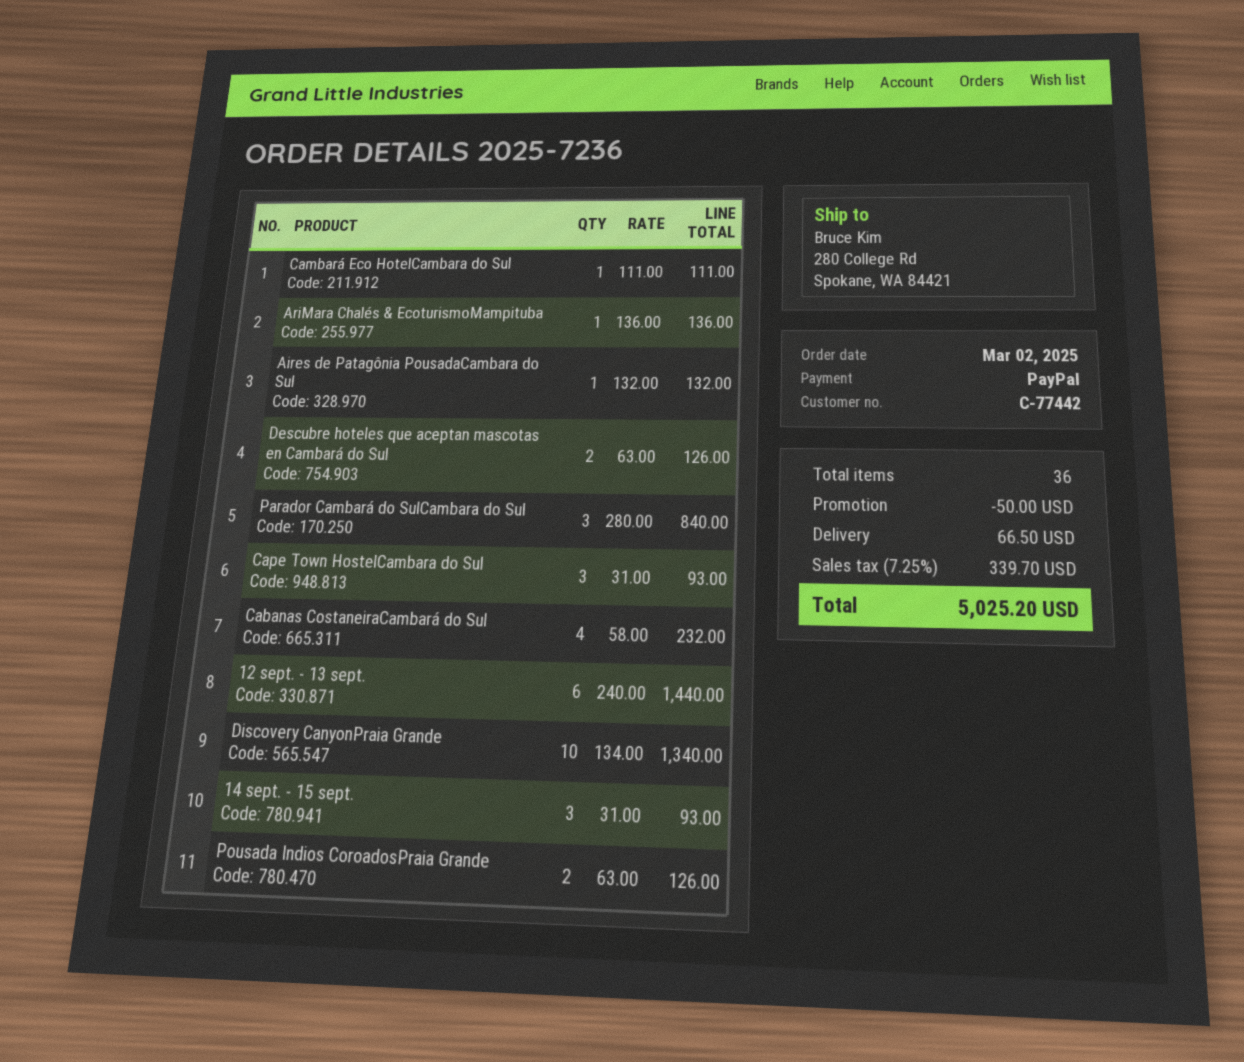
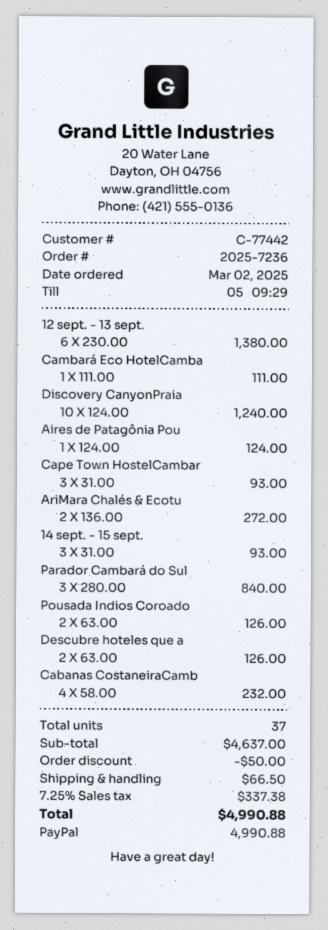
AriMara Chalés & EcoturismoMampituba: 1 x 136.00 = 136.00 -> 2 x 136.00 = 272.00
Aires de Patagônia PousadaCambara do Sul: 1 x 132.00 = 132.00 -> 1 x 124.00 = 124.00
12 sept. - 13 sept.: 6 x 240.00 = 1440.00 -> 6 x 230.00 = 1380.00
Discovery CanyonPraia Grande: 10 x 134.00 = 1340.00 -> 10 x 124.00 = 1240.00
total quantity: 36 -> 37
tax: 7.25% = 339.70 -> 7.25% = 337.38
total: 5025.20 -> 4990.88

